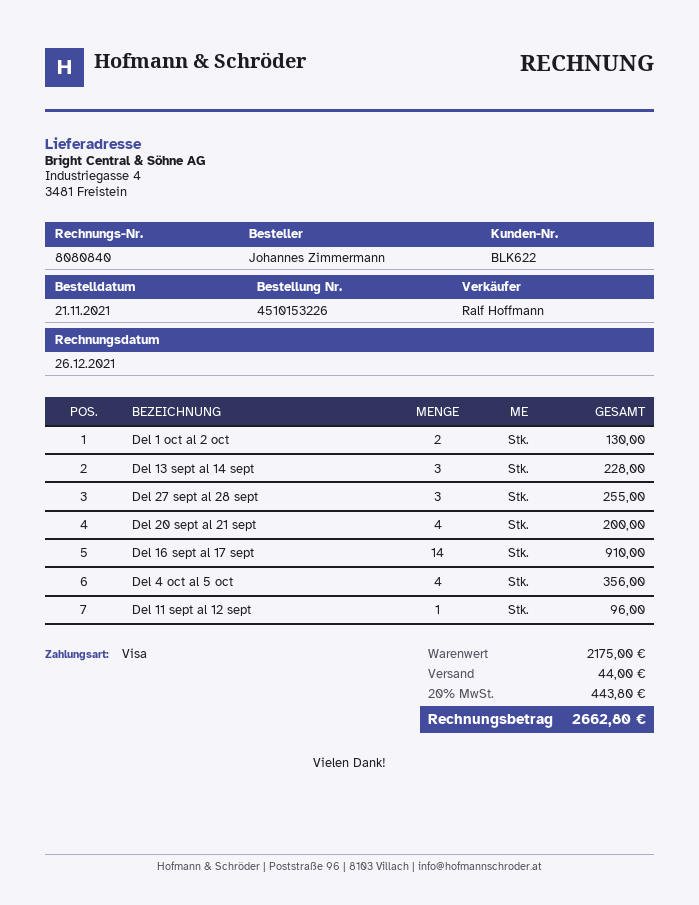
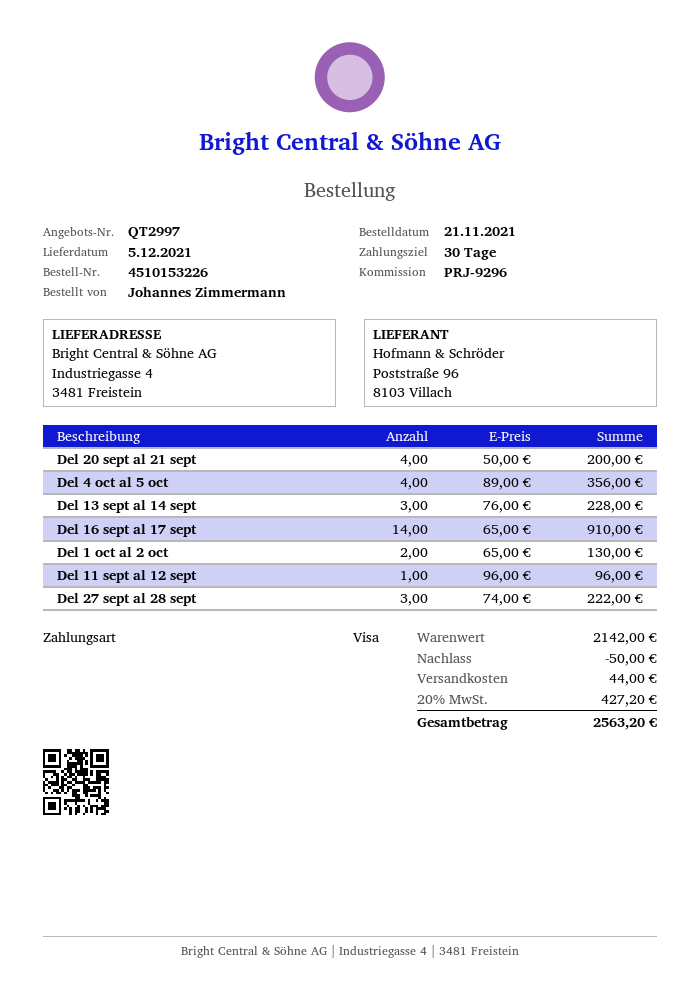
Del 27 sept al 28 sept: 3 for 255.00 -> 3 for 222.00
subtotal: 2175.00 -> 2142.00
discount: none -> 50.00
tax: 20% = 443.80 -> 20% = 427.20
total: 2662.80 -> 2563.20

